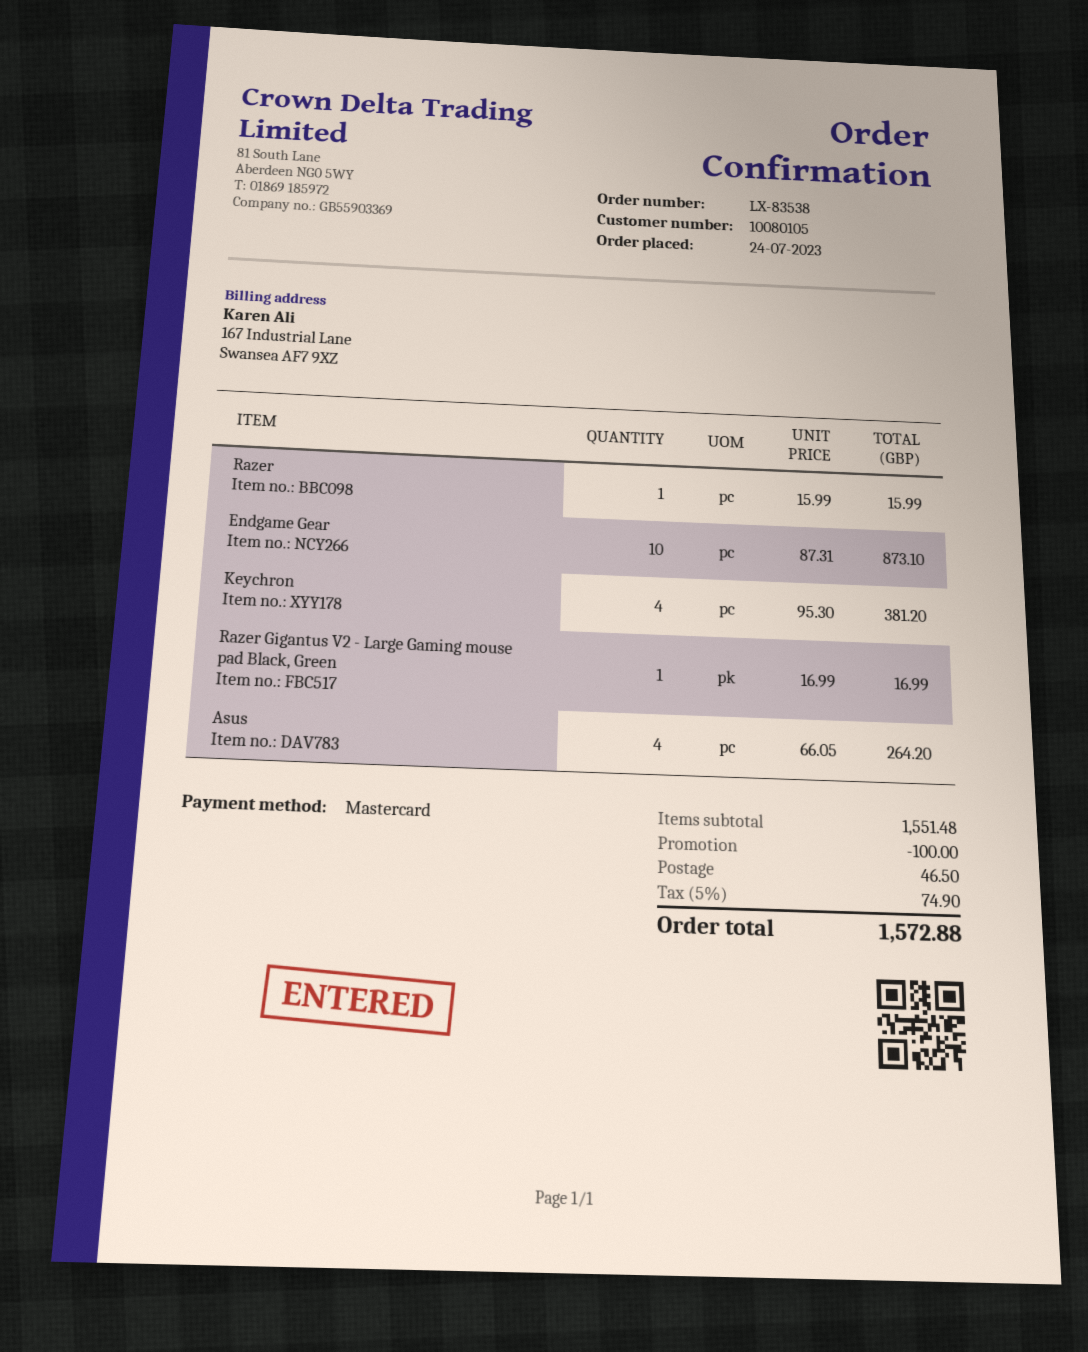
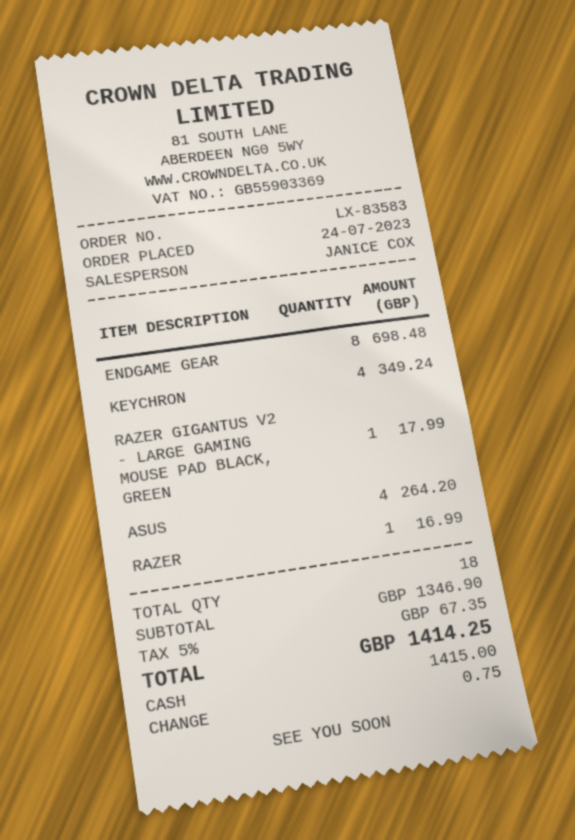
order number: LX-83538 -> LX-83583
payment method: Mastercard -> cash
Razer: 1 for 15.99 -> 1 for 16.99
Endgame Gear: 10 for 873.10 -> 8 for 698.48
Keychron: 4 for 381.20 -> 4 for 349.24
Razer Gigantus V2 - Large Gaming mouse pad Black, Green: 1 for 16.99 -> 1 for 17.99
subtotal: 1551.48 -> 1346.90
discount: 100.00 -> none
shipping: 46.50 -> none
tax: 5% = 74.90 -> 5% = 67.35
total: 1572.88 -> 1414.25

